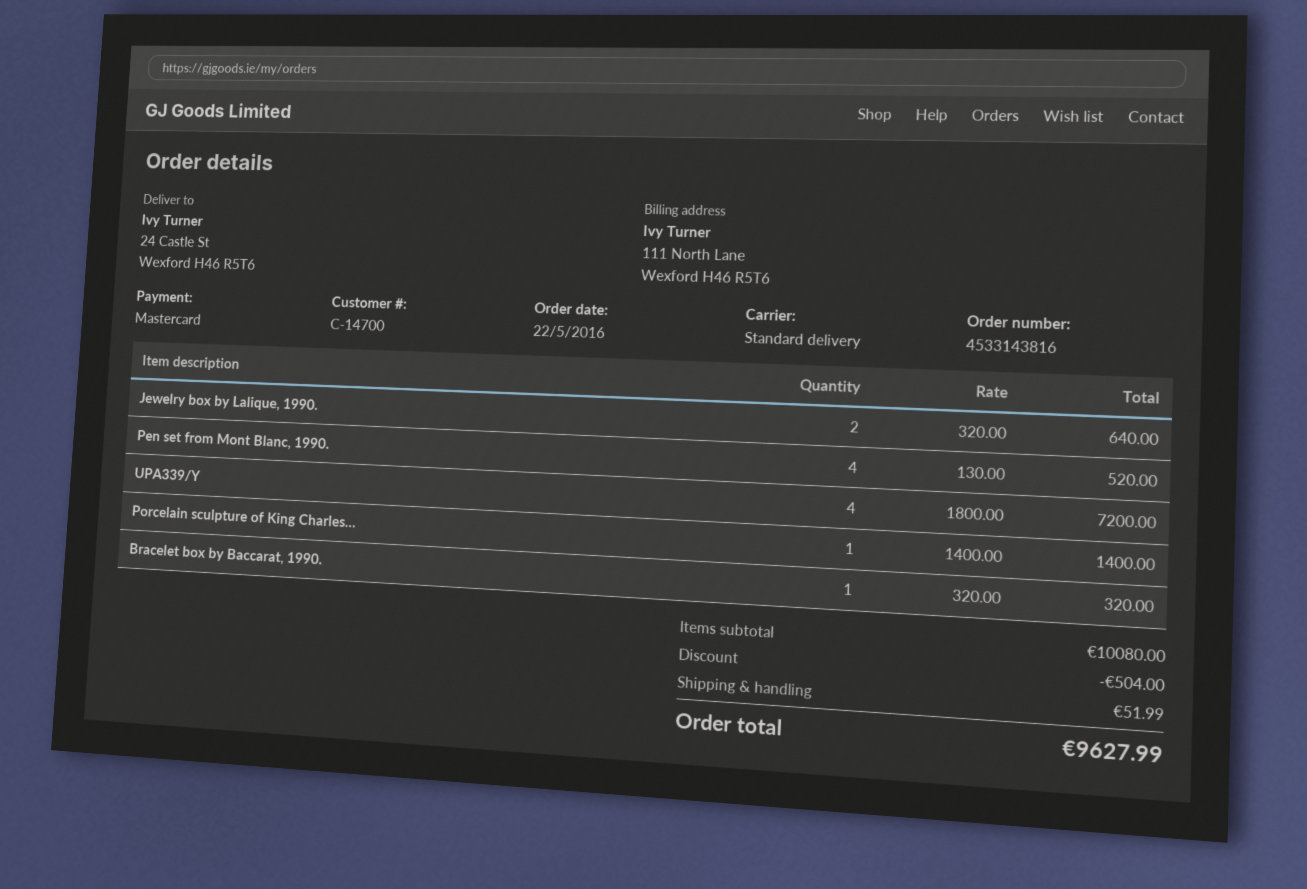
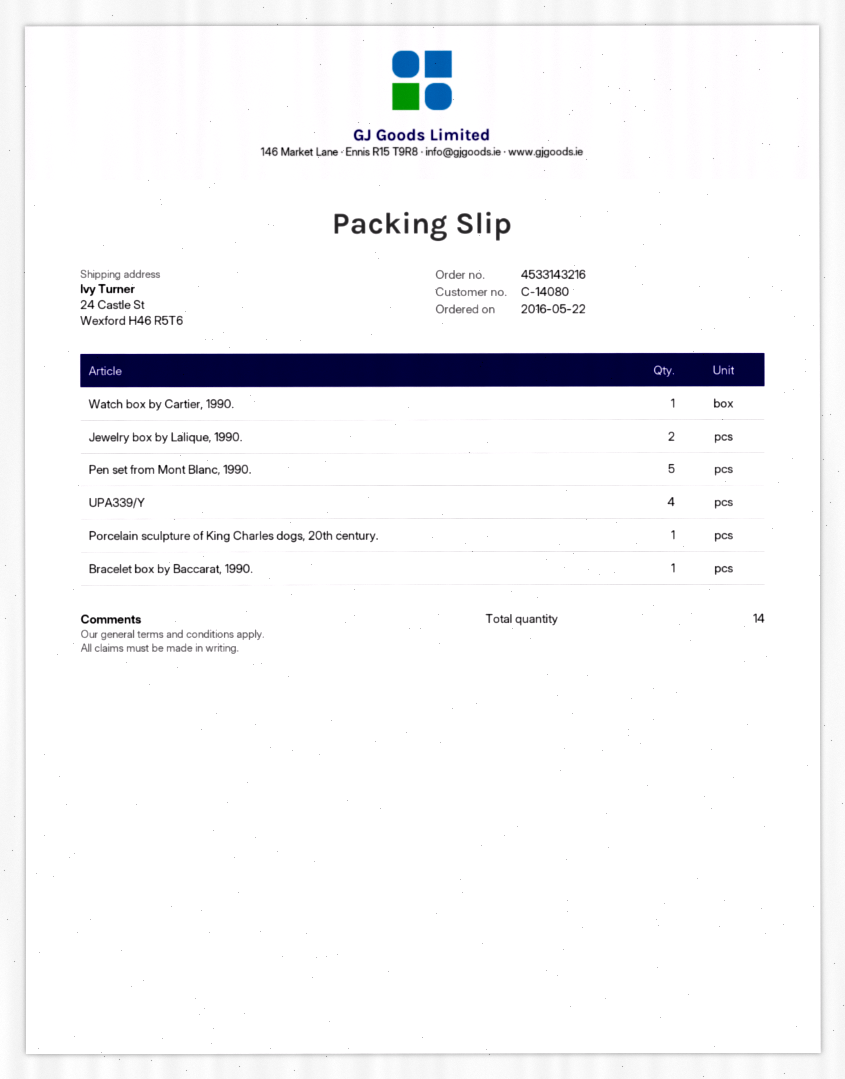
order number: 4533143816 -> 4533143216
customer number: C-14700 -> C-14080
Pen set from Mont Blanc, 1990.: 4 -> 5
Watch box by Cartier, 1990.: none -> 1

